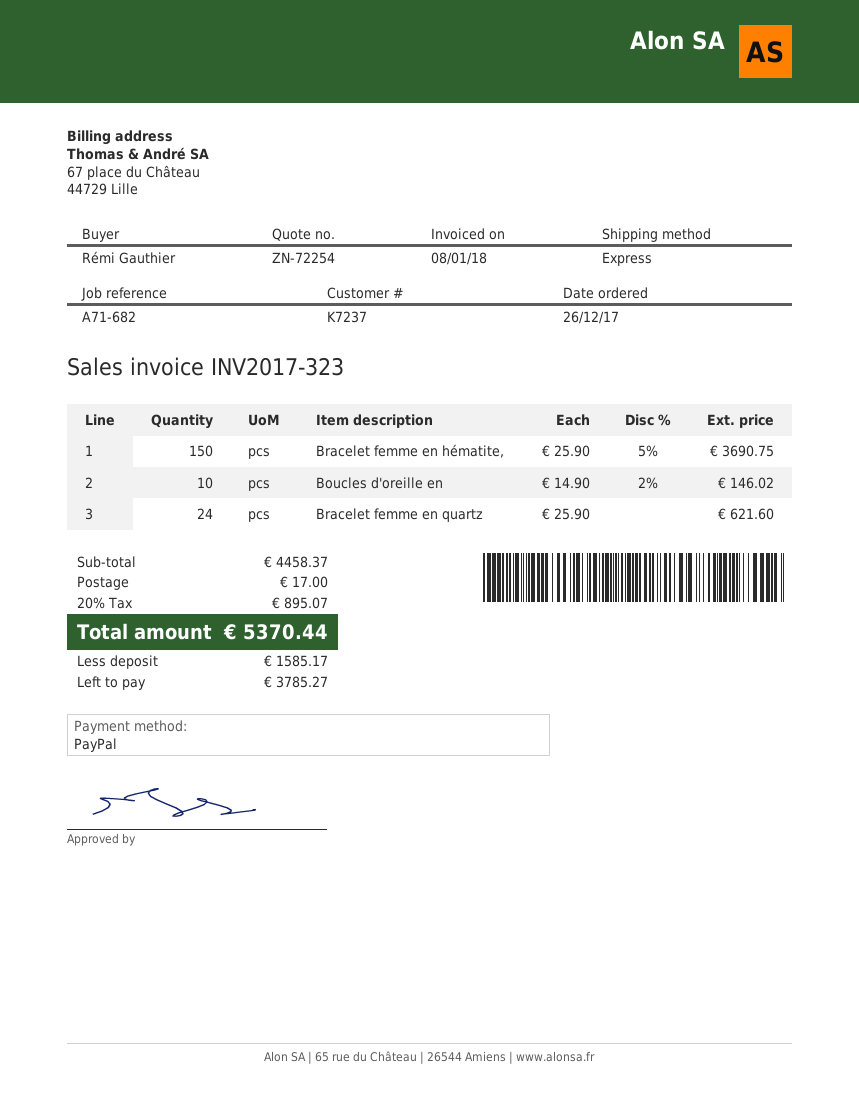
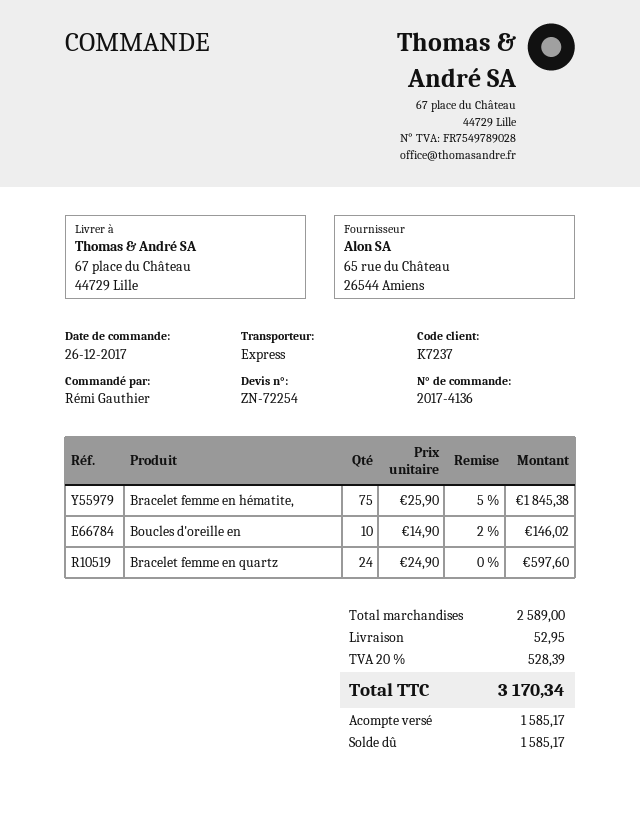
Bracelet femme en hématite,: 150 x 25.90 - 5% = 3690.75 -> 75 x 25.90 - 5% = 1845.38
Bracelet femme en quartz: 24 x 25.90 = 621.60 -> 24 x 24.90 = 597.60
subtotal: 4458.37 -> 2589.00
shipping: 17.00 -> 52.95
tax: 20% = 895.07 -> 20% = 528.39
total: 5370.44 -> 3170.34
balance: 3785.27 -> 1585.17

